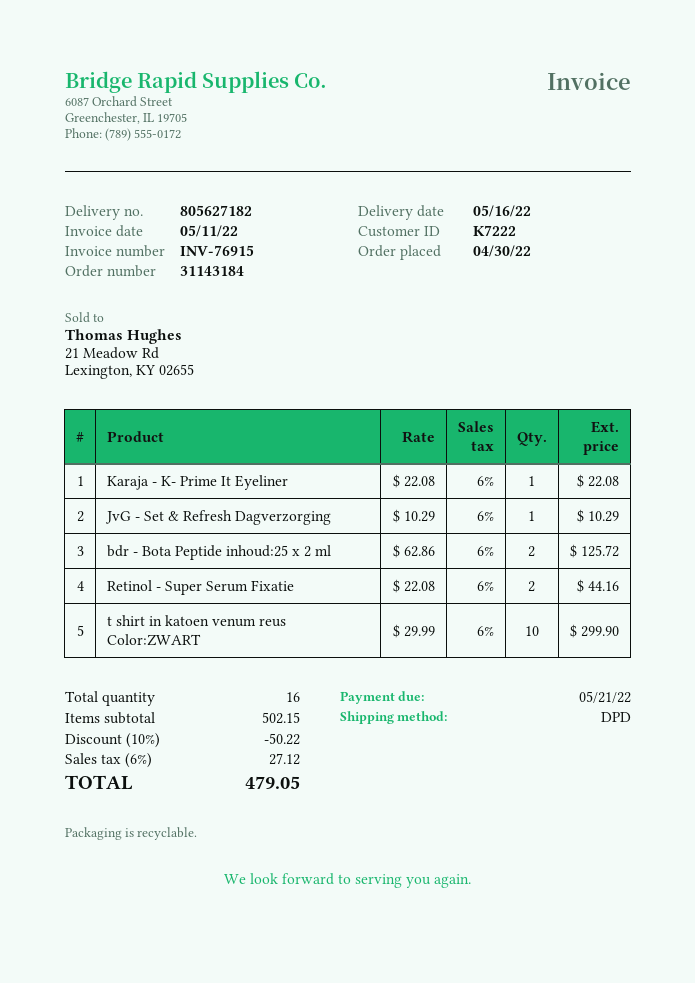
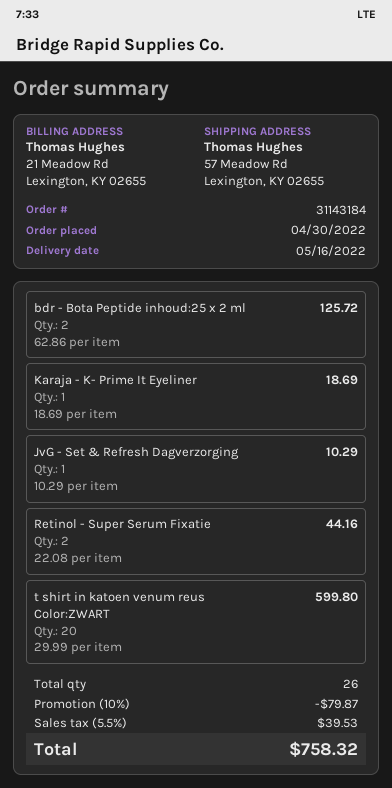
Karaja - K- Prime It Eyeliner: 1 x 22.08 = 22.08 -> 1 x 18.69 = 18.69
t shirt in katoen venum reus Color:ZWART: 10 x 29.99 = 299.90 -> 20 x 29.99 = 599.80
total quantity: 16 -> 26
discount: 10% = 50.22 -> 10% = 79.87
tax: 6% = 27.12 -> 5.5% = 39.53
total: 479.05 -> 758.32

